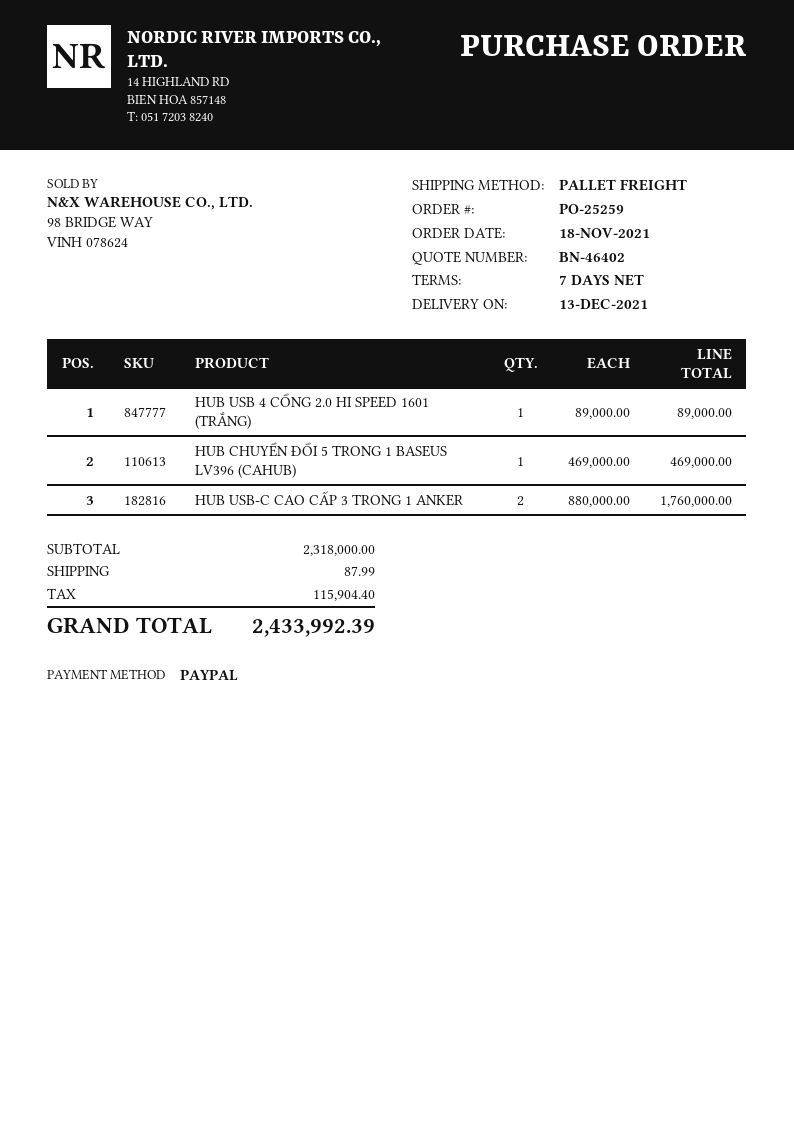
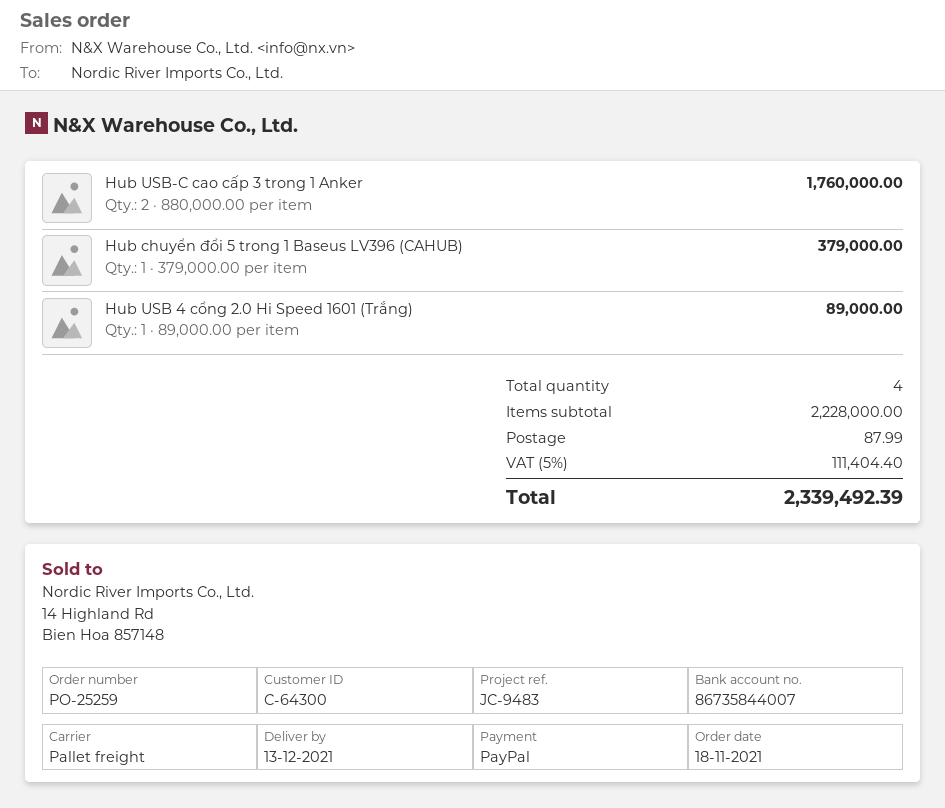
HUB CHUYỂN ĐỔI 5 TRONG 1 BASEUS LV396 (CAHUB): 1 x 469000.00 = 469000.00 -> 1 x 379000.00 = 379000.00
subtotal: 2318000.00 -> 2228000.00
tax: 115904.40 -> 111404.40
total: 2433992.39 -> 2339492.39

